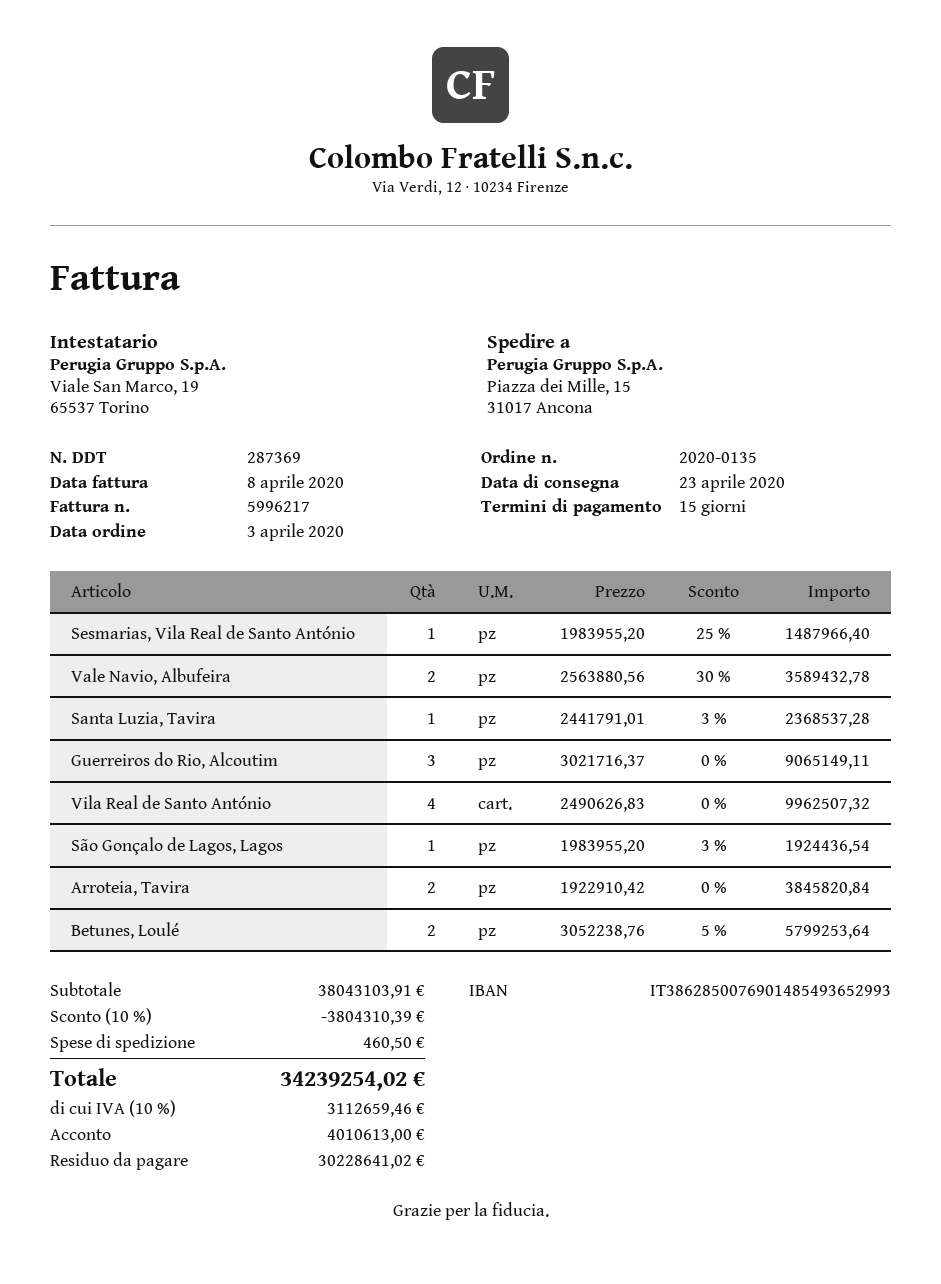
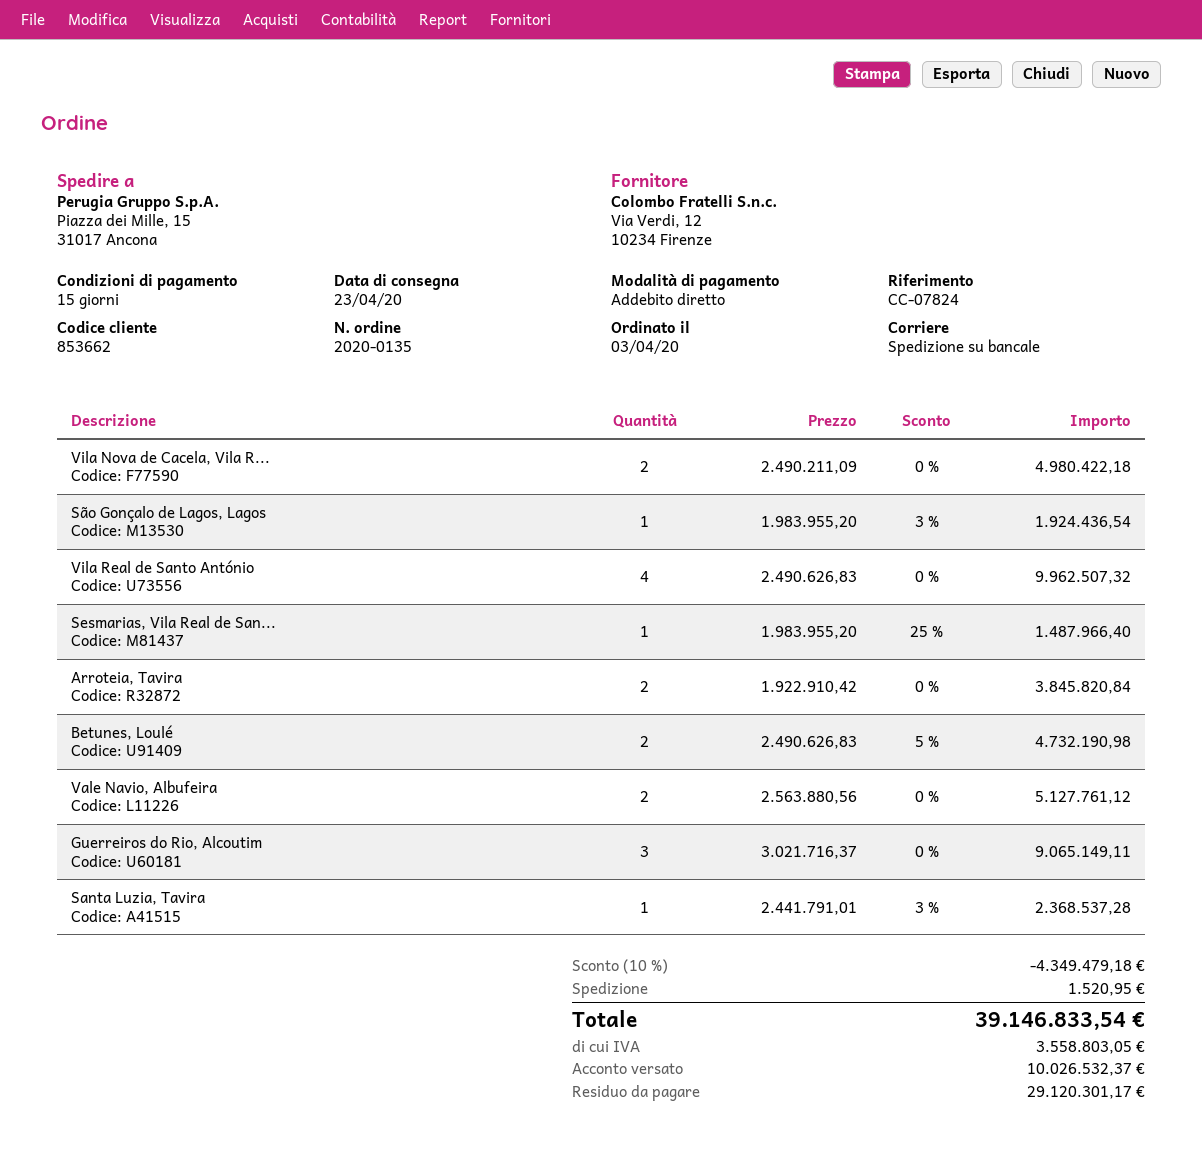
Vale Navio, Albufeira: 2 x 2563880.56 - 30% = 3589432.78 -> 2 x 2563880.56 = 5127761.12
Betunes, Loulé: 2 x 3052238.76 - 5% = 5799253.64 -> 2 x 2490626.83 - 5% = 4732190.98
Vila Nova de Cacela, Vila R...: none -> 2 x 2490211.09 = 4980422.18
discount: 10% = 3804310.39 -> 10% = 4349479.18
shipping: 460.50 -> 1520.95
tax: 3112659.46 -> 3558803.05
total: 34239254.02 -> 39146833.54
deposit: 4010613.00 -> 10026532.37
balance: 30228641.02 -> 29120301.17

